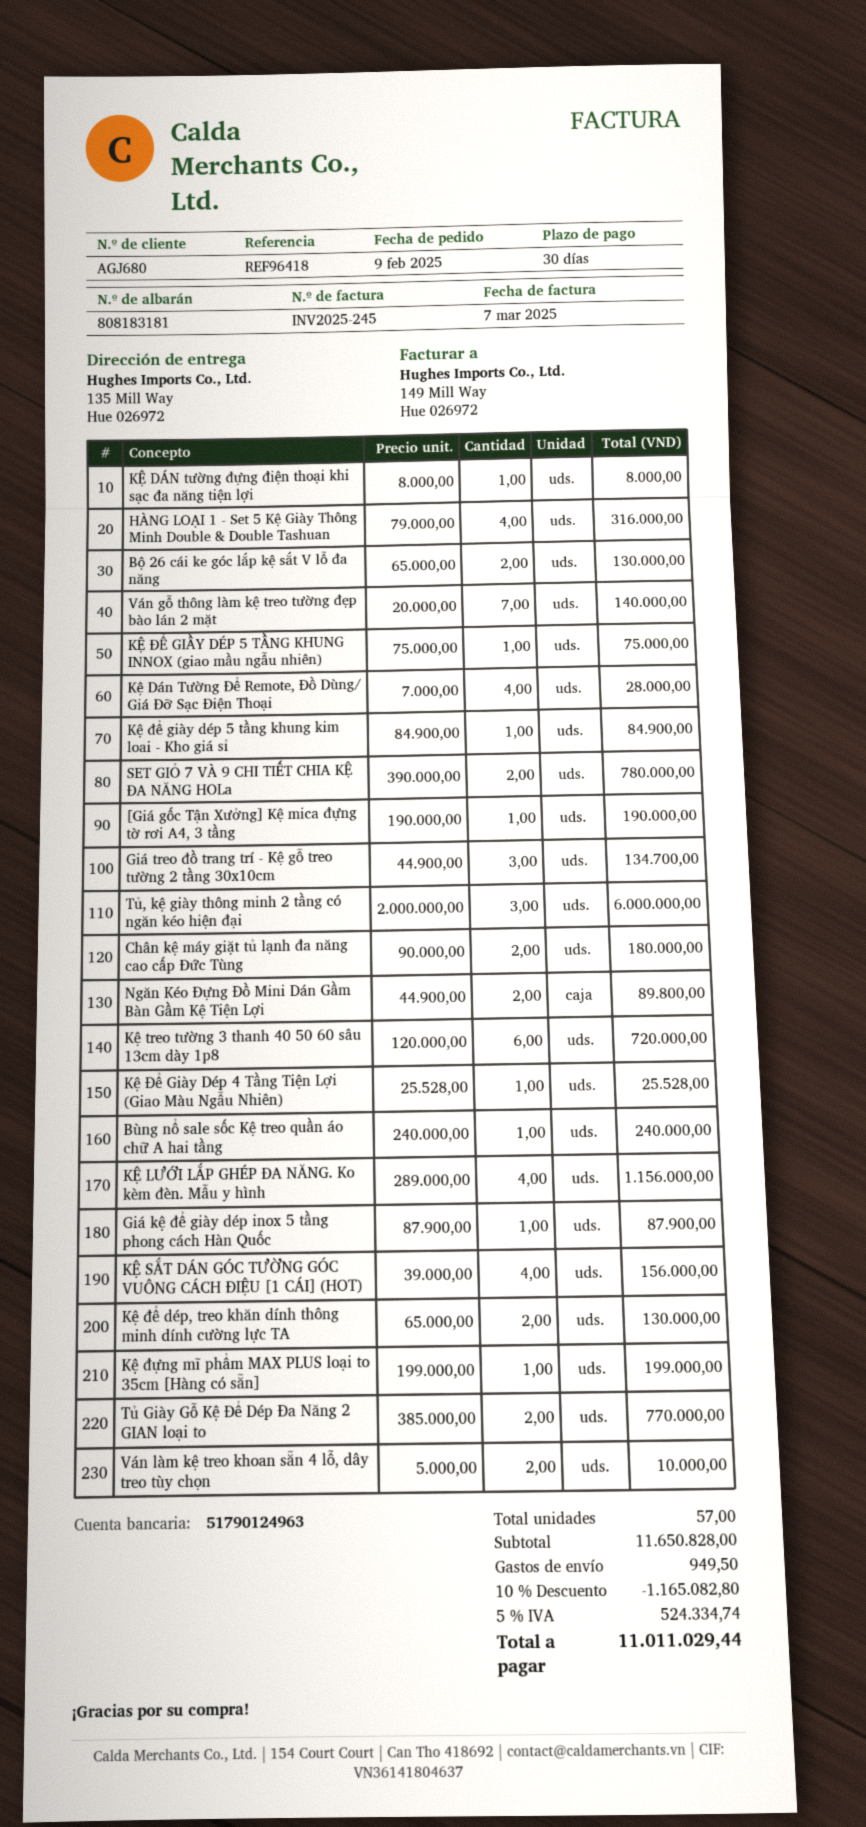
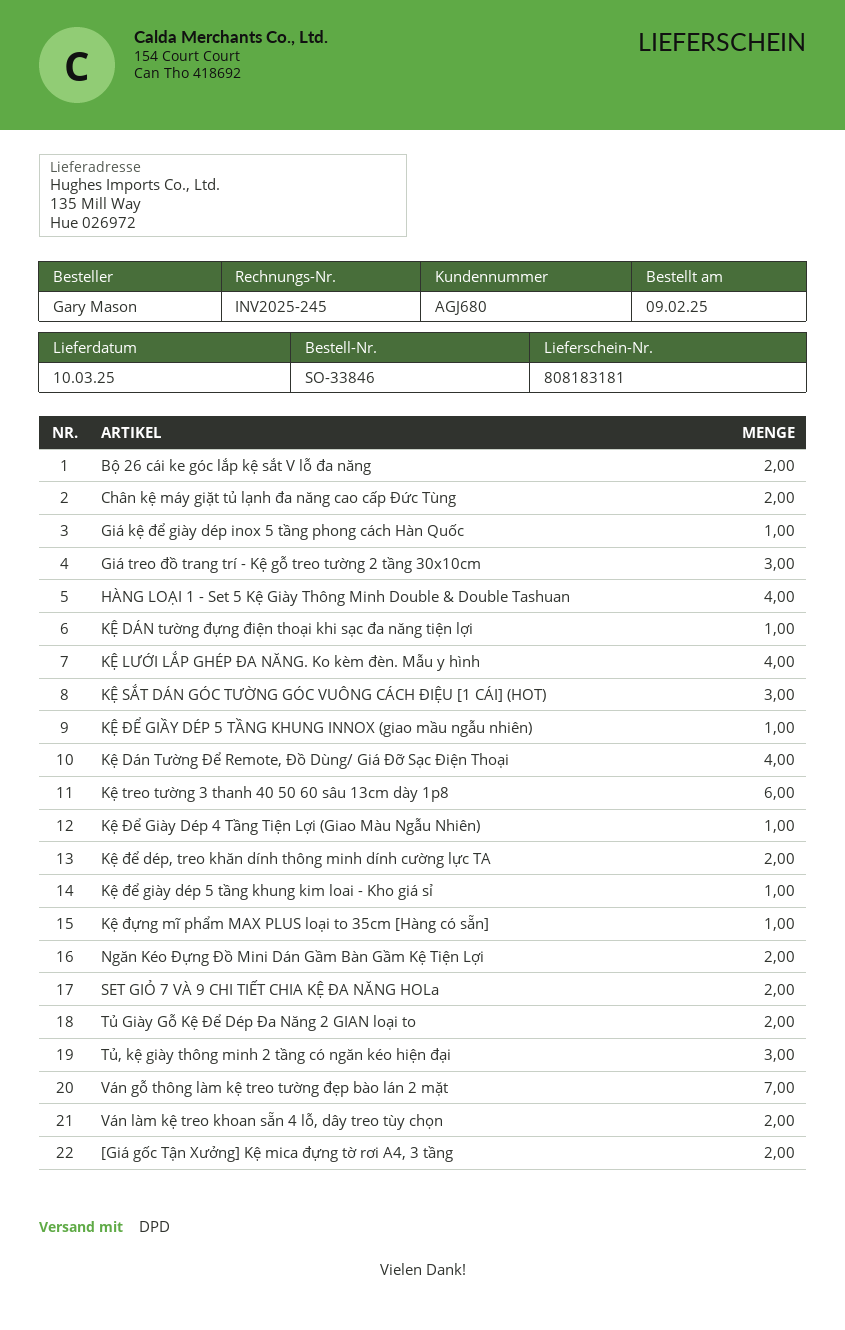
[Giá gốc Tận Xưởng] Kệ mica đựng tờ rơi A4, 3 tầng: 1 -> 2
Bùng nổ sale sốc Kệ treo quần áo chữ A hai tầng: 1 -> none
KỆ SẮT DÁN GÓC TƯỜNG GÓC VUÔNG CÁCH ĐIỆU [1 CÁI] (HOT): 4 -> 3

